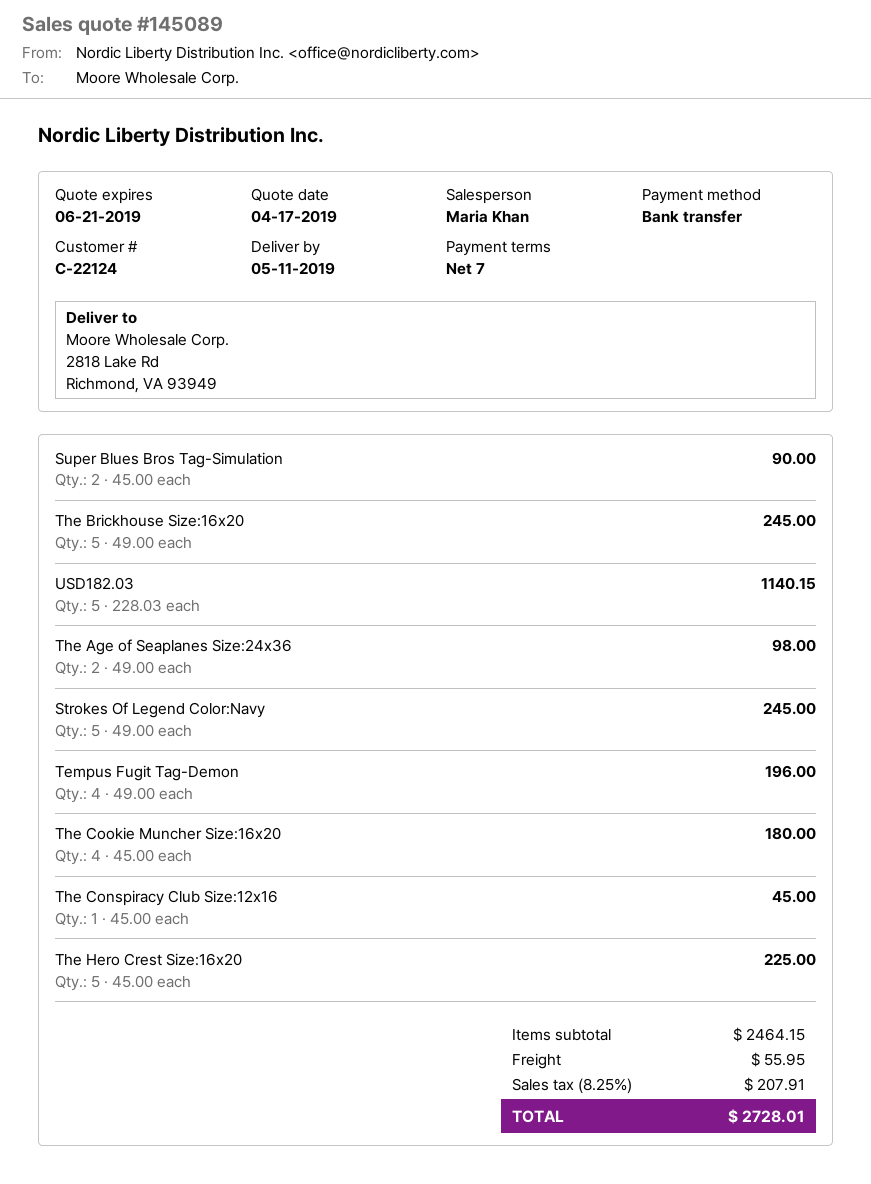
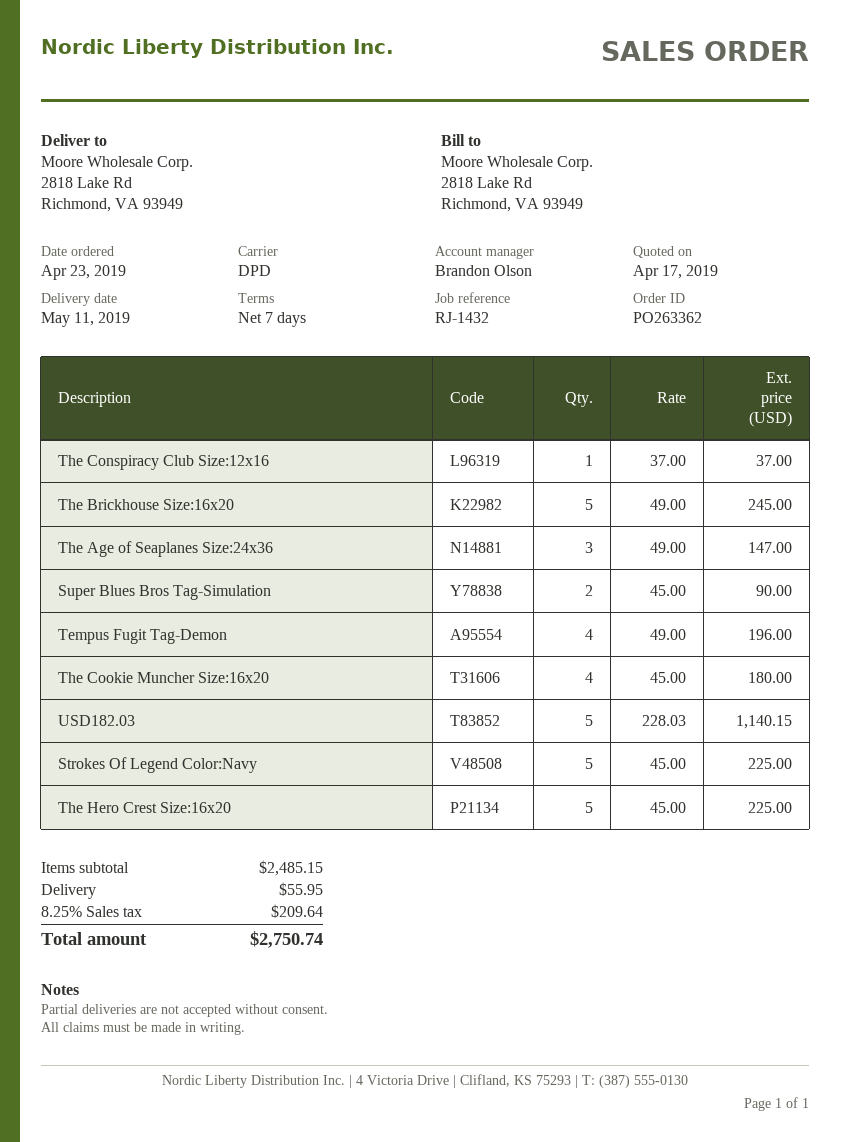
sales rep: Maria Khan -> Brandon Olson
The Age of Seaplanes Size:24x36: 2 x 49.00 = 98.00 -> 3 x 49.00 = 147.00
Strokes Of Legend Color:Navy: 5 x 49.00 = 245.00 -> 5 x 45.00 = 225.00
The Conspiracy Club Size:12x16: 1 x 45.00 = 45.00 -> 1 x 37.00 = 37.00
subtotal: 2464.15 -> 2485.15
tax: 8.25% = 207.91 -> 8.25% = 209.64
total: 2728.01 -> 2750.74

